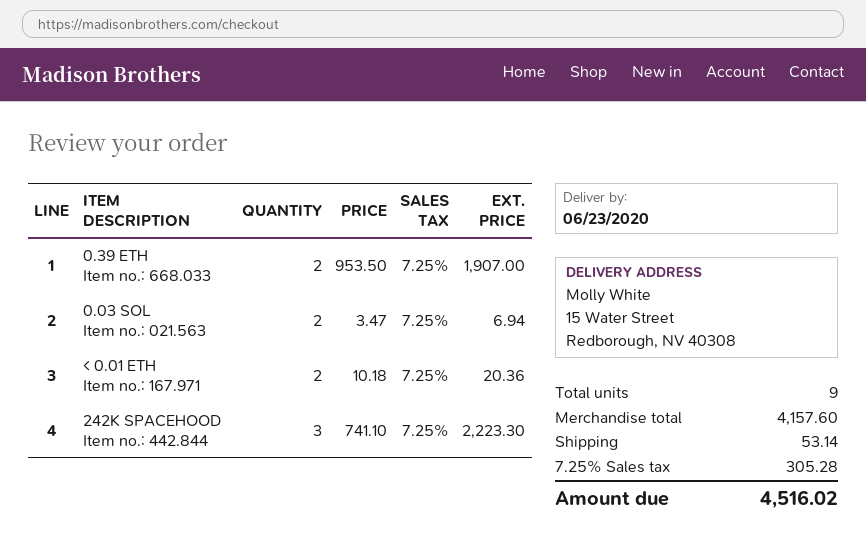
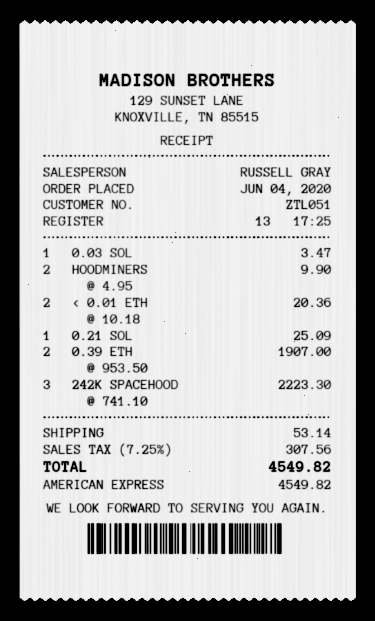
0.03 SOL: 2 x 3.47 = 6.94 -> 1 x 3.47 = 3.47
HOODMINERS: none -> 2 x 4.95 = 9.90
0.21 SOL: none -> 1 x 25.09 = 25.09
tax: 7.25% = 305.28 -> 7.25% = 307.56
total: 4516.02 -> 4549.82

